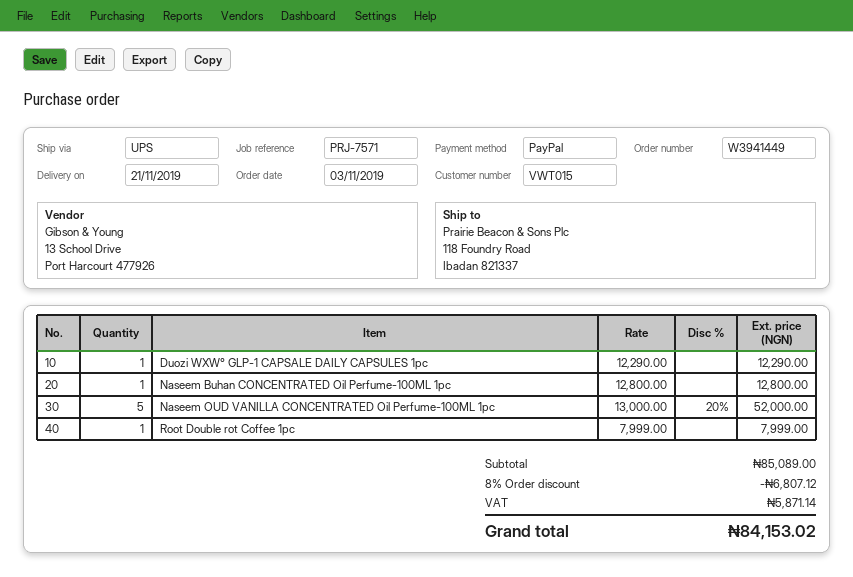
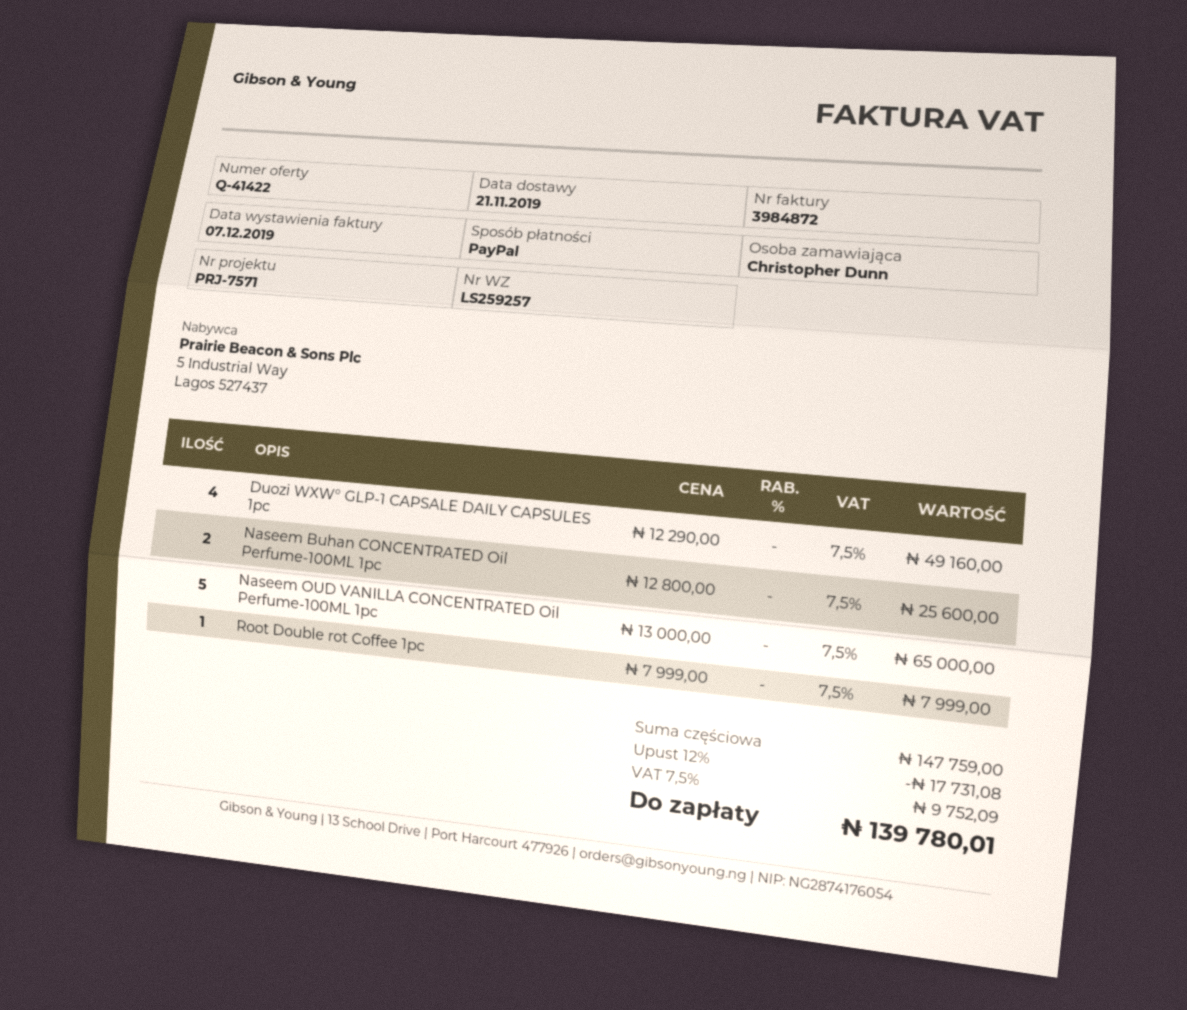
Duozi WXW° GLP-1 CAPSALE DAILY CAPSULES 1pc: 1 x 12290.00 = 12290.00 -> 4 x 12290.00 = 49160.00
Naseem Buhan CONCENTRATED Oil Perfume-100ML 1pc: 1 x 12800.00 = 12800.00 -> 2 x 12800.00 = 25600.00
Naseem OUD VANILLA CONCENTRATED Oil Perfume-100ML 1pc: 5 x 13000.00 - 20% = 52000.00 -> 5 x 13000.00 = 65000.00
subtotal: 85089.00 -> 147759.00
discount: 8% = 6807.12 -> 12% = 17731.08
tax: 5871.14 -> 9752.09
total: 84153.02 -> 139780.01

